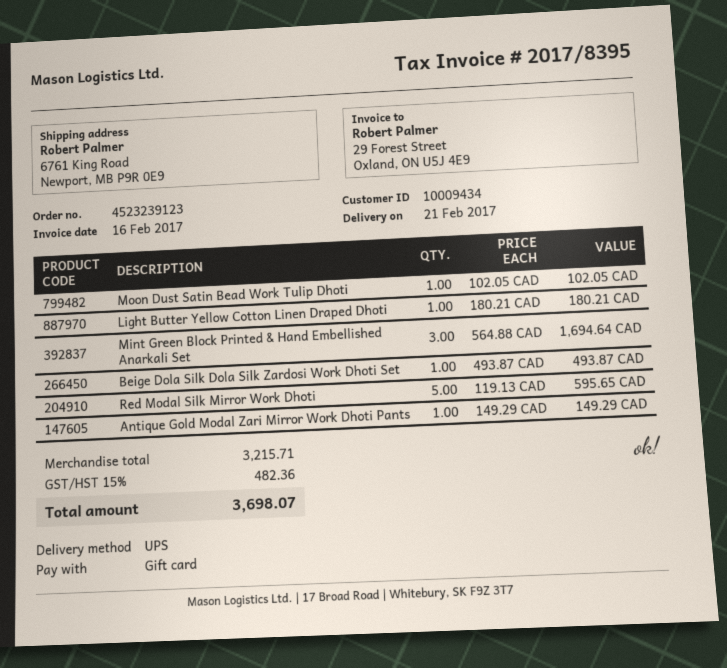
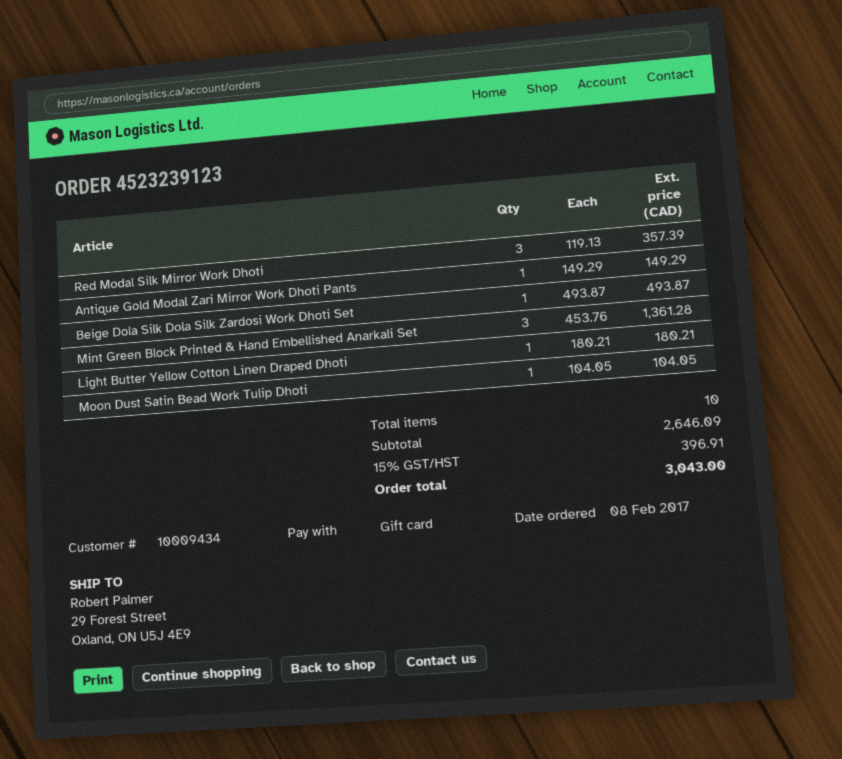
ship to: 6761 King Road, Newport, MB P9R 0E9 -> 29 Forest Street, Oxland, ON U5J 4E9
Moon Dust Satin Bead Work Tulip Dhoti: 1 x 102.05 = 102.05 -> 1 x 104.05 = 104.05
Mint Green Block Printed & Hand Embellished Anarkali Set: 3 x 564.88 = 1694.64 -> 3 x 453.76 = 1361.28
Red Modal Silk Mirror Work Dhoti: 5 x 119.13 = 595.65 -> 3 x 119.13 = 357.39
subtotal: 3215.71 -> 2646.09
tax: 15% = 482.36 -> 15% = 396.91
total: 3698.07 -> 3043.00

